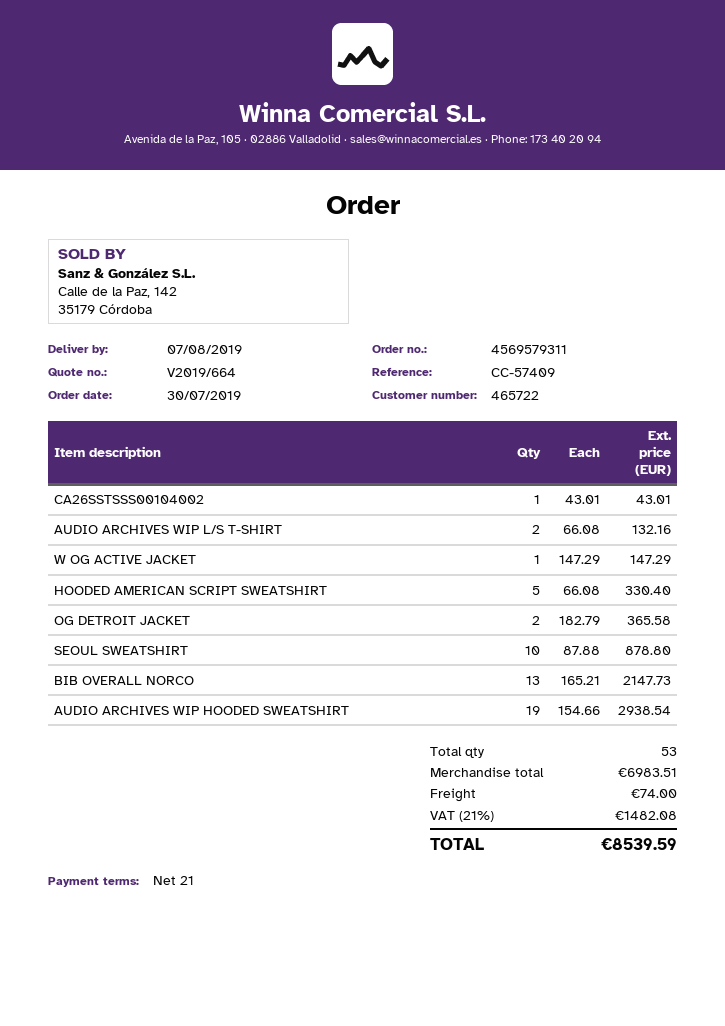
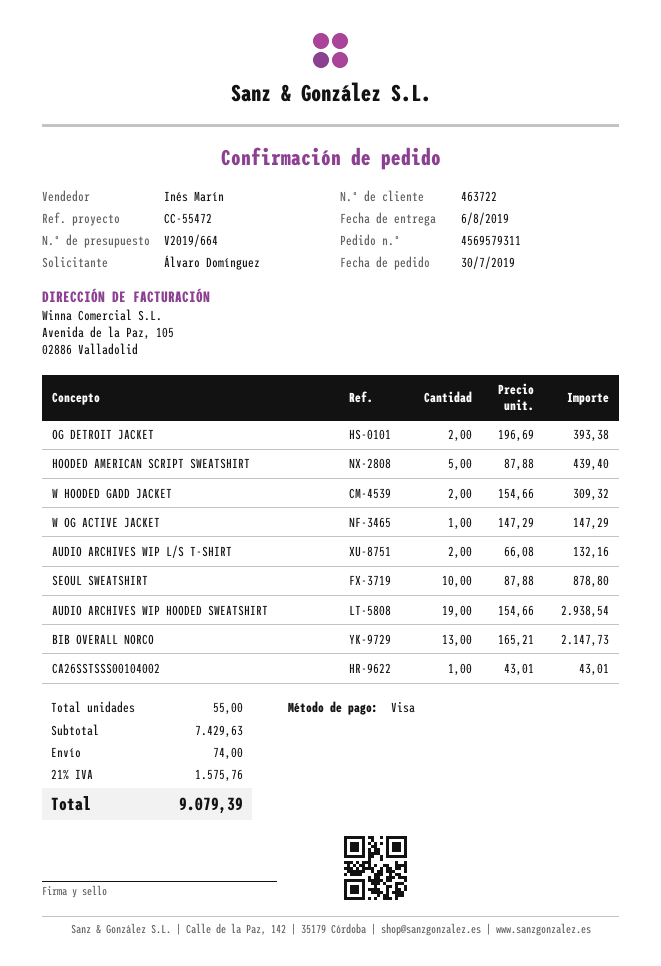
delivery date: 2019-08-07 -> 2019-08-06
customer number: 465722 -> 463722
reference: CC-57409 -> CC-55472
HOODED AMERICAN SCRIPT SWEATSHIRT: 5 x 66.08 = 330.40 -> 5 x 87.88 = 439.40
OG DETROIT JACKET: 2 x 182.79 = 365.58 -> 2 x 196.69 = 393.38
W HOODED GADD JACKET: none -> 2 x 154.66 = 309.32
total quantity: 53 -> 55
subtotal: 6983.51 -> 7429.63
tax: 21% = 1482.08 -> 21% = 1575.76
total: 8539.59 -> 9079.39

